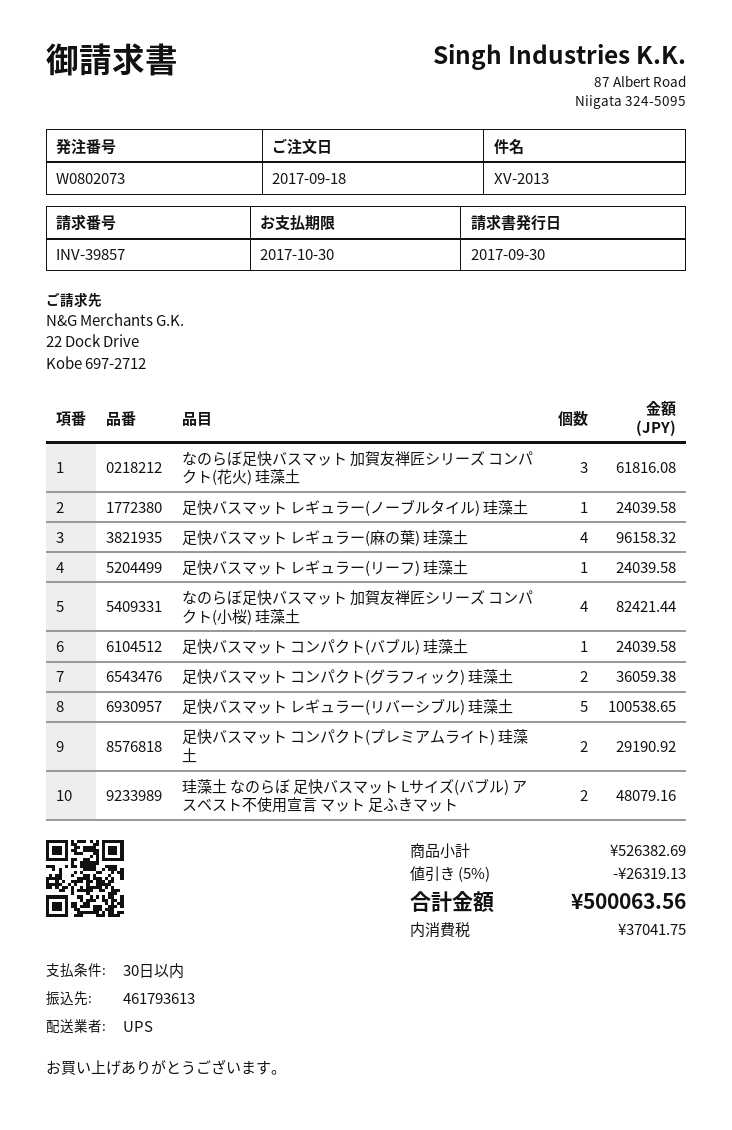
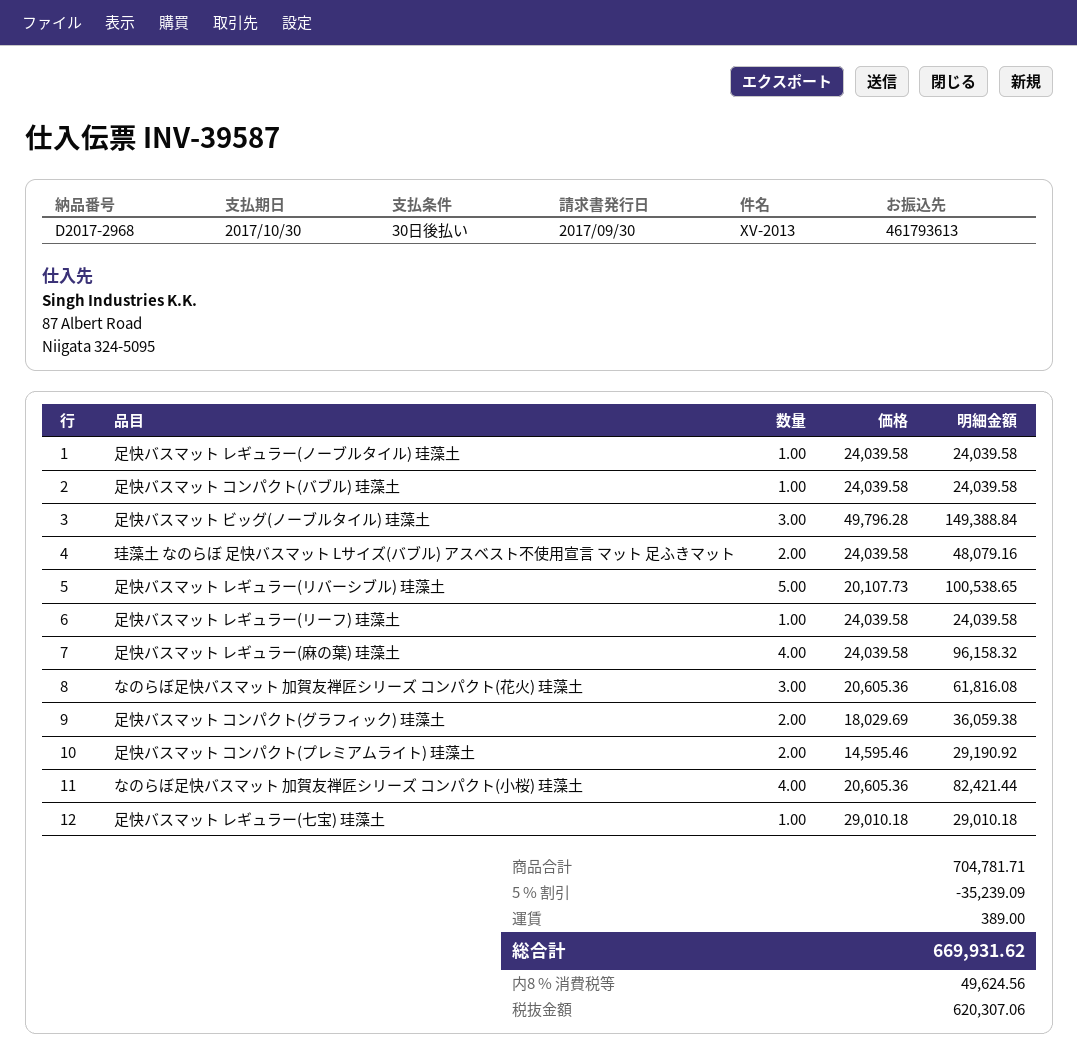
invoice number: INV-39857 -> INV-39587
足快バスマット ビッグ(ノーブルタイル) 珪藻土: none -> 3 for 149388.84
足快バスマット レギュラー(七宝) 珪藻土: none -> 1 for 29010.18
subtotal: 526382.69 -> 704781.71
discount: 5% = 26319.13 -> 5% = 35239.09
shipping: none -> 389.00
tax: 37041.75 -> 49624.56
total: 500063.56 -> 669931.62

